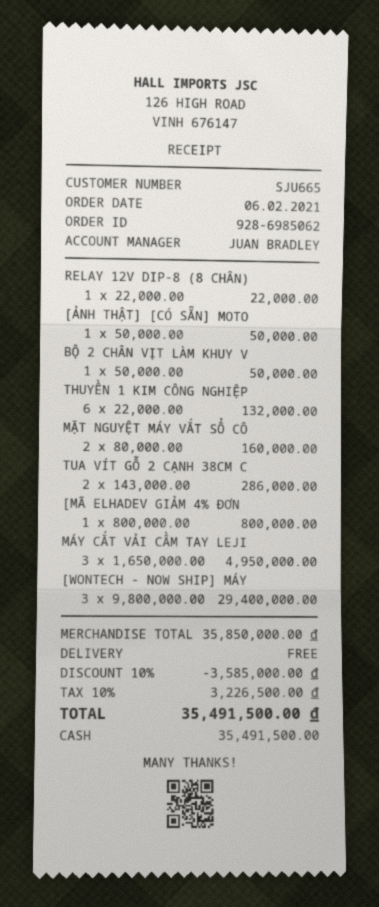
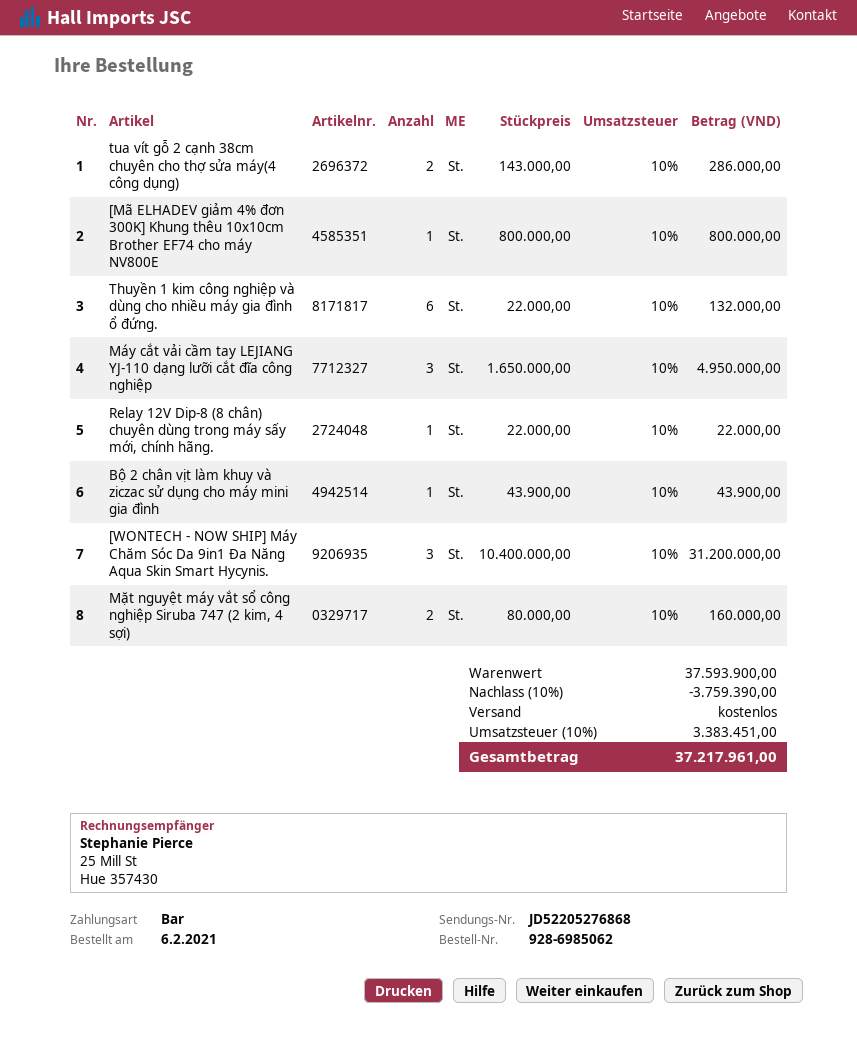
[ẢNH THẬT] [CÓ SẴN] MOTO: 1 x 50000.00 = 50000.00 -> none
BỘ 2 CHÂN VỊT LÀM KHUY V: 1 x 50000.00 = 50000.00 -> 1 x 43900.00 = 43900.00
[WONTECH - NOW SHIP] MÁY: 3 x 9800000.00 = 29400000.00 -> 3 x 10400000.00 = 31200000.00
subtotal: 35850000.00 -> 37593900.00
discount: 10% = 3585000.00 -> 10% = 3759390.00
tax: 10% = 3226500.00 -> 10% = 3383451.00
total: 35491500.00 -> 37217961.00

